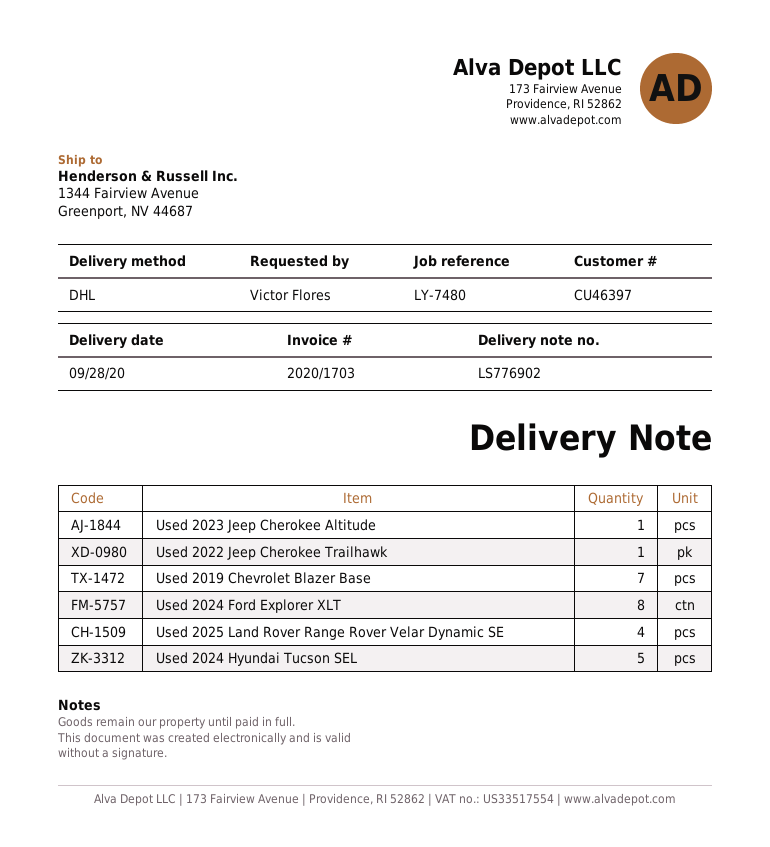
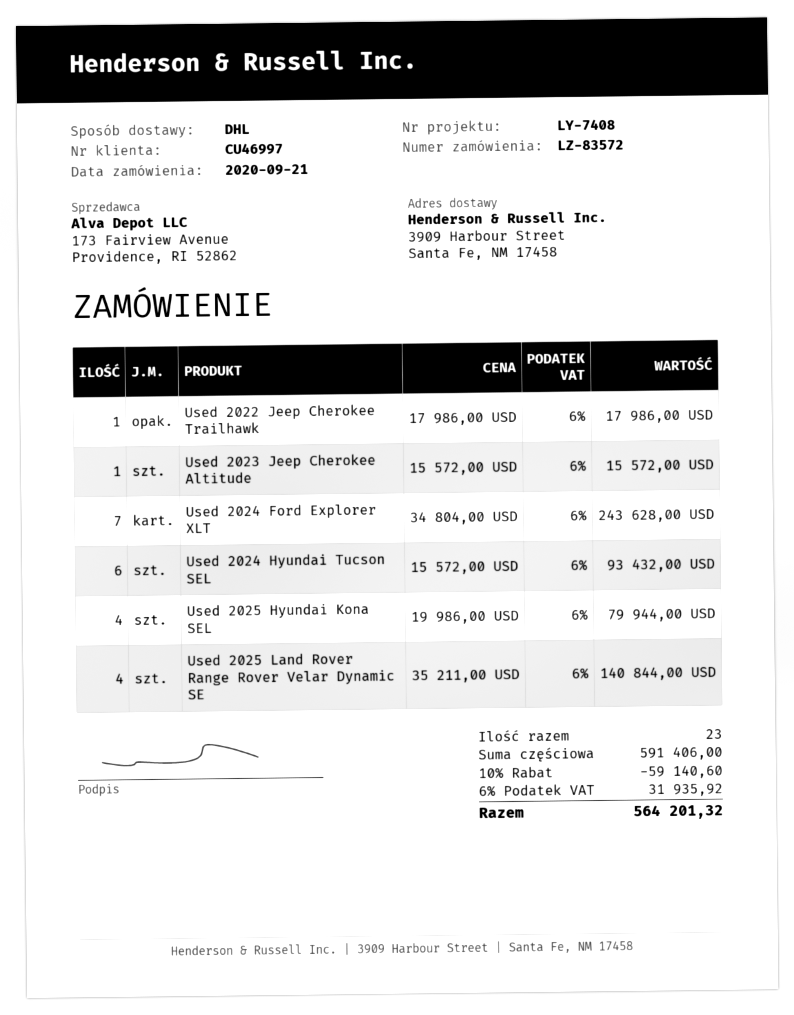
customer number: CU46397 -> CU46997
reference: LY-7480 -> LY-7408
ship to: 1344 Fairview Avenue, Greenport, NV 44687 -> 3909 Harbour Street, Santa Fe, NM 17458
Used 2019 Chevrolet Blazer Base: 7 -> none
Used 2024 Ford Explorer XLT: 8 -> 7
Used 2024 Hyundai Tucson SEL: 5 -> 6
Used 2025 Hyundai Kona SEL: none -> 4

